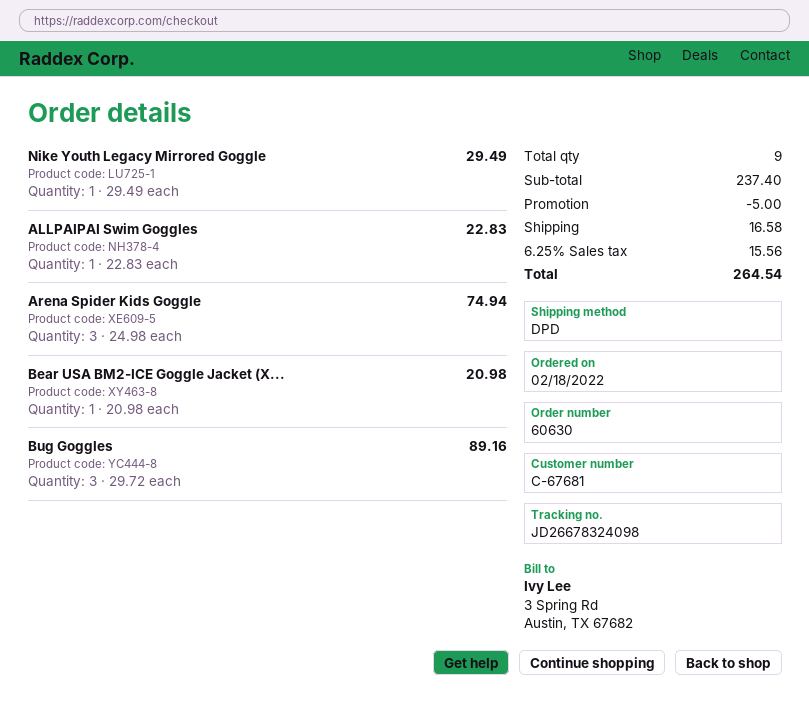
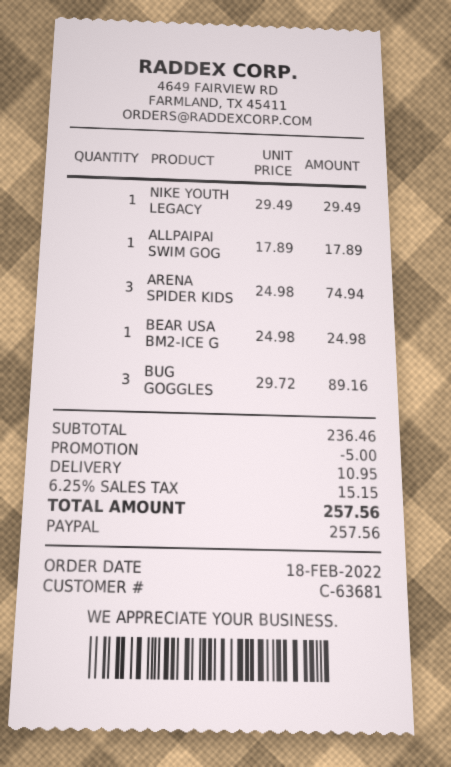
customer number: C-67681 -> C-63681
ALLPAIPAI Swim Goggles: 1 x 22.83 = 22.83 -> 1 x 17.89 = 17.89
Bear USA BM2-ICE Goggle Jacket (X...: 1 x 20.98 = 20.98 -> 1 x 24.98 = 24.98
subtotal: 237.40 -> 236.46
shipping: 16.58 -> 10.95
tax: 6.25% = 15.56 -> 6.25% = 15.15
total: 264.54 -> 257.56

